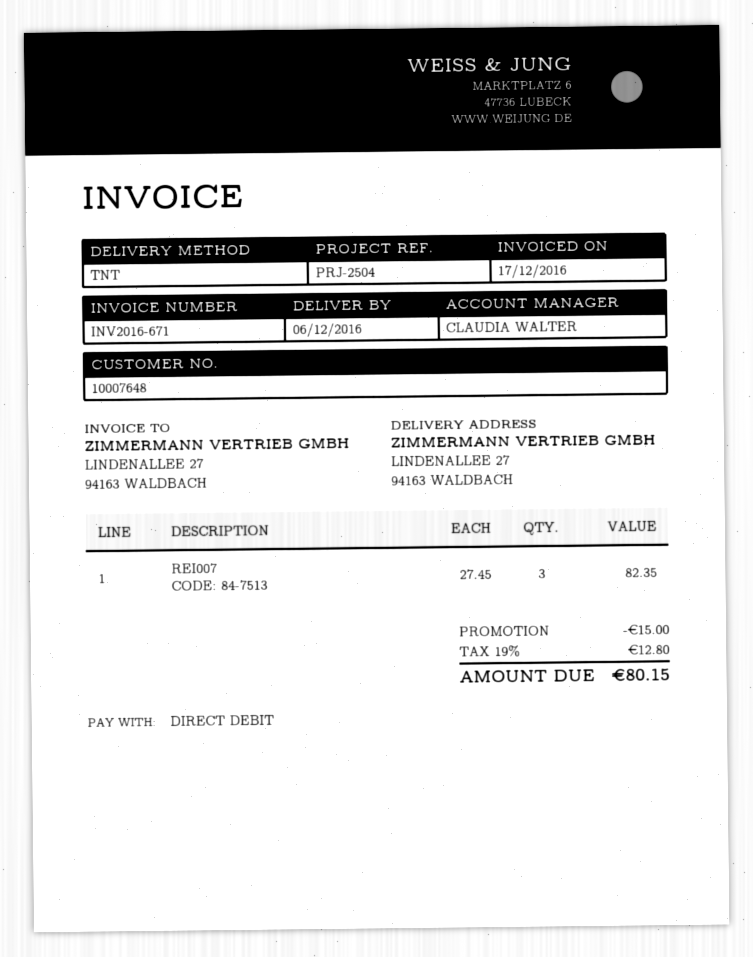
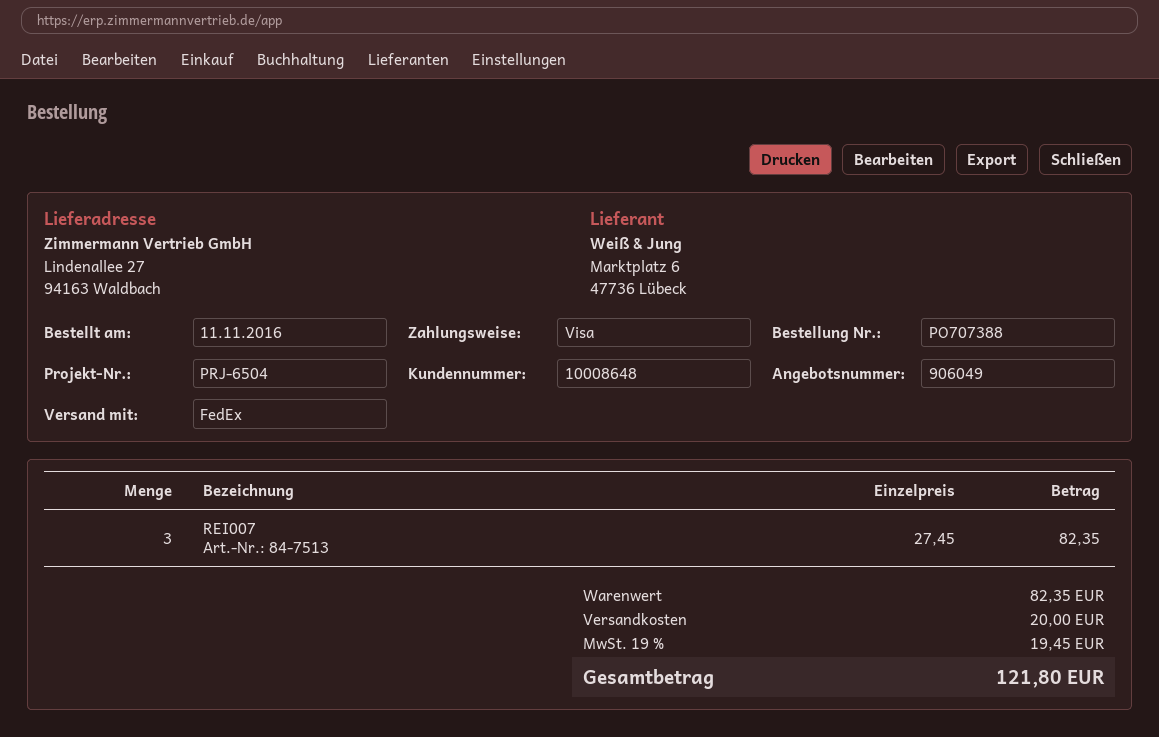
customer number: 10007648 -> 10008648
reference: PRJ-2504 -> PRJ-6504
payment method: direct debit -> Visa
shipping method: TNT -> FedEx
discount: 15.00 -> none
shipping: none -> 20.00
tax: 19% = 12.80 -> 19% = 19.45
total: 80.15 -> 121.80

